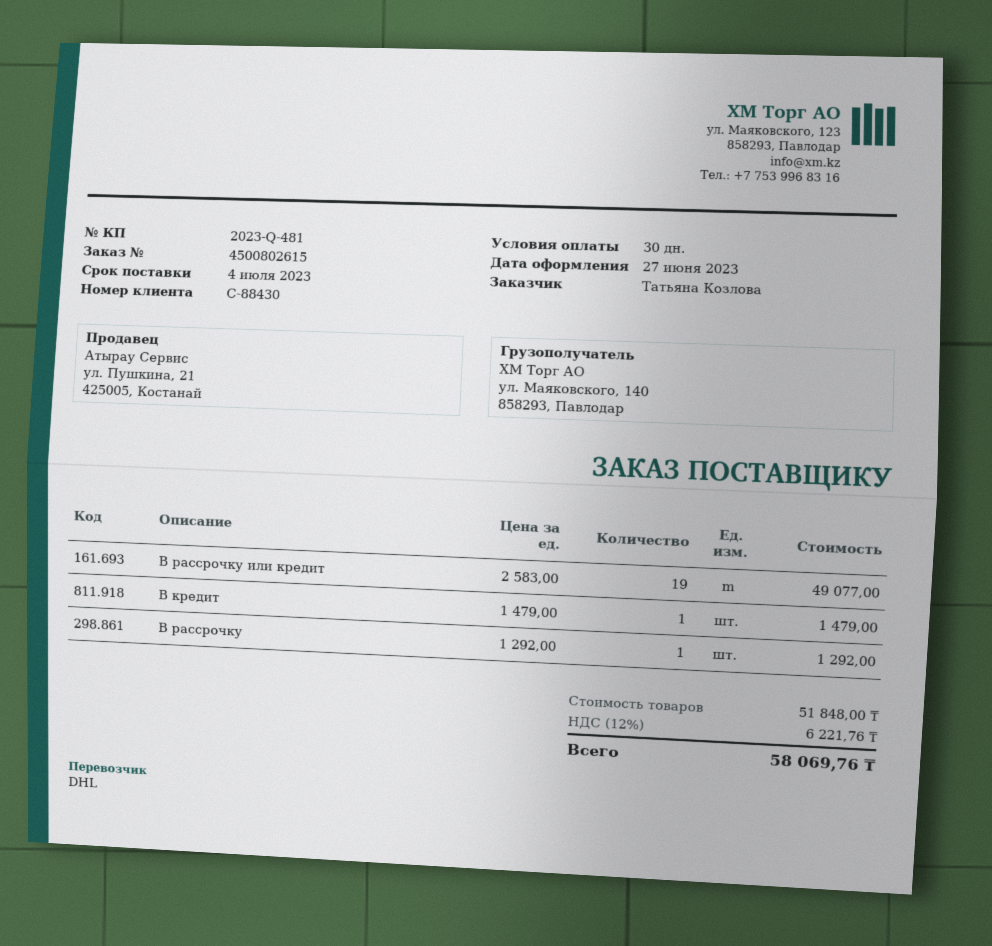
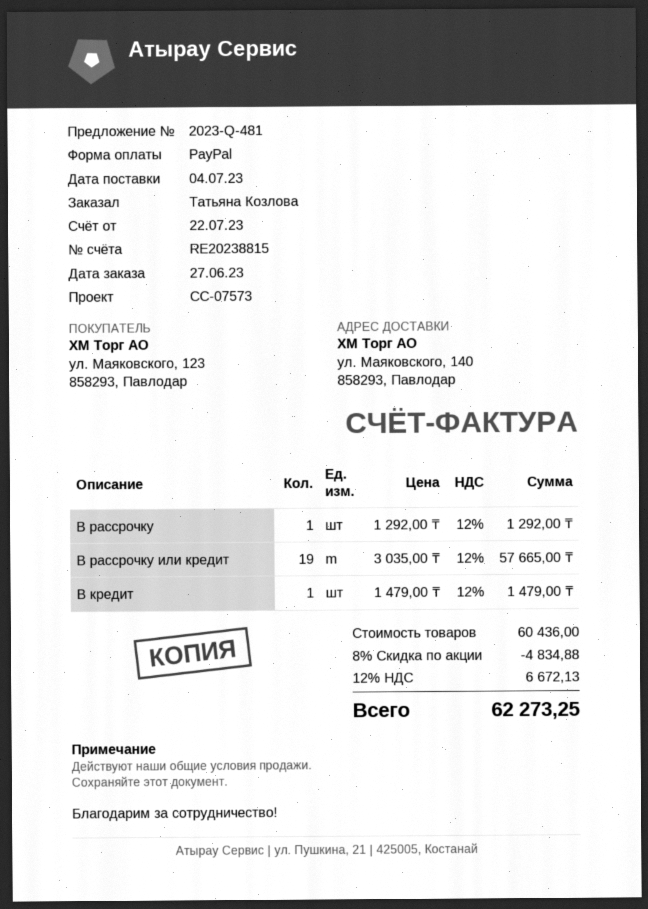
В рассрочку или кредит: 19 x 2583.00 = 49077.00 -> 19 x 3035.00 = 57665.00
subtotal: 51848.00 -> 60436.00
discount: none -> 8% = 4834.88
tax: 12% = 6221.76 -> 12% = 6672.13
total: 58069.76 -> 62273.25

